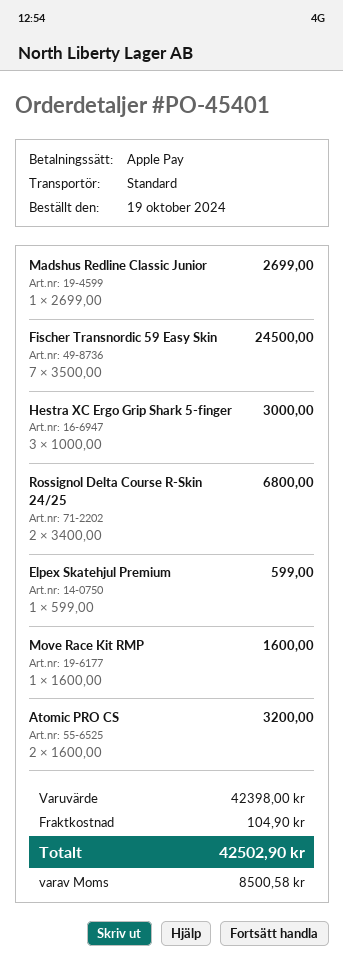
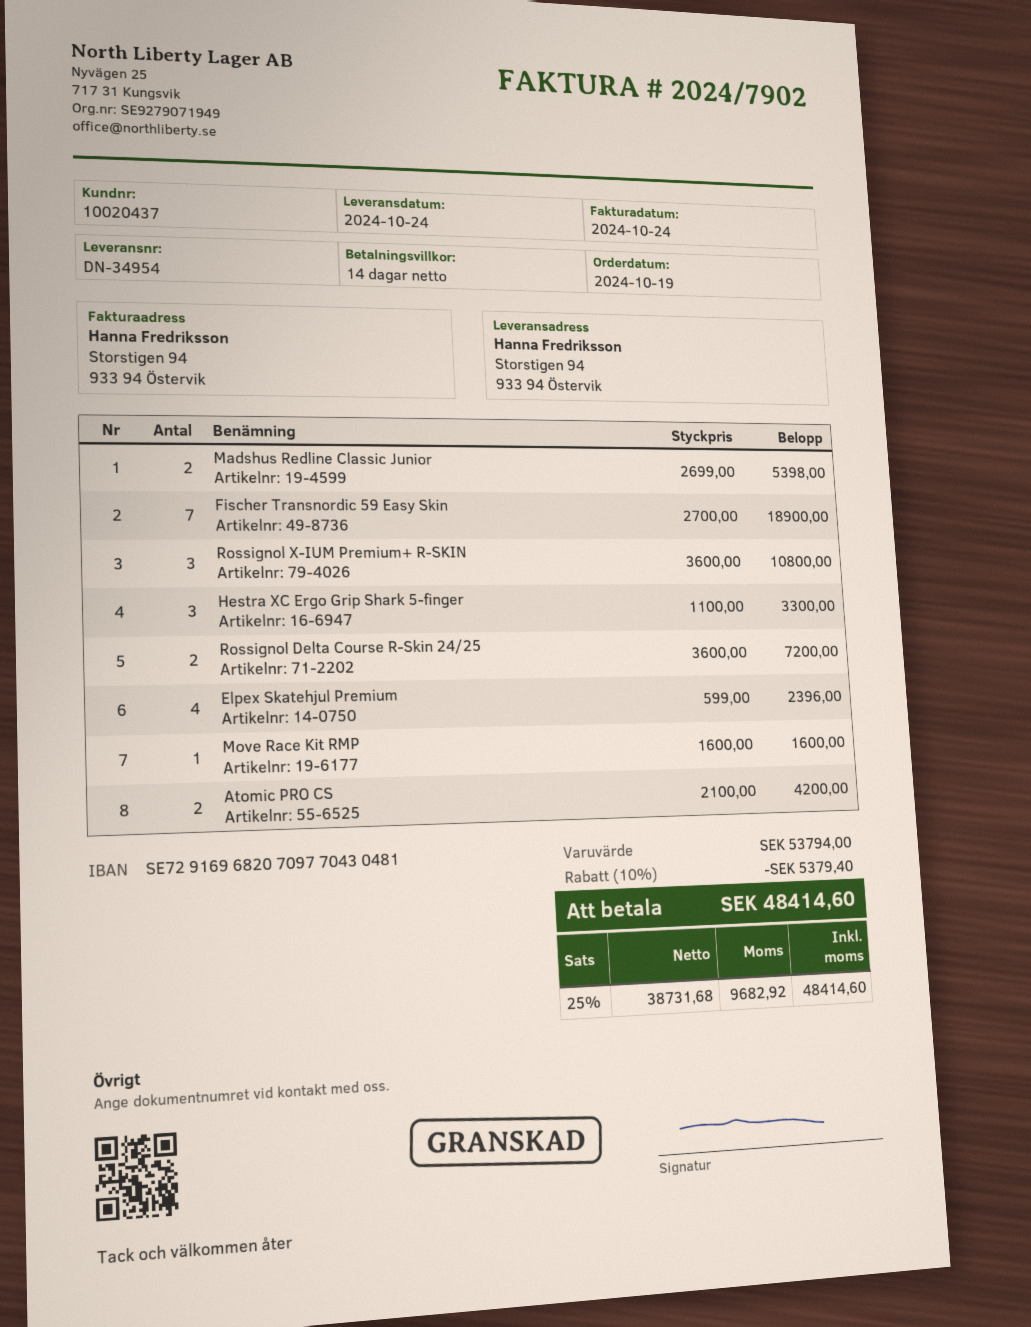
Madshus Redline Classic Junior: 1 x 2699.00 = 2699.00 -> 2 x 2699.00 = 5398.00
Fischer Transnordic 59 Easy Skin: 7 x 3500.00 = 24500.00 -> 7 x 2700.00 = 18900.00
Hestra XC Ergo Grip Shark 5-finger: 3 x 1000.00 = 3000.00 -> 3 x 1100.00 = 3300.00
Rossignol Delta Course R-Skin 24/25: 2 x 3400.00 = 6800.00 -> 2 x 3600.00 = 7200.00
Elpex Skatehjul Premium: 1 x 599.00 = 599.00 -> 4 x 599.00 = 2396.00
Atomic PRO CS: 2 x 1600.00 = 3200.00 -> 2 x 2100.00 = 4200.00
Rossignol X-IUM Premium+ R-SKIN: none -> 3 x 3600.00 = 10800.00
subtotal: 42398.00 -> 53794.00
discount: none -> 10% = 5379.40
shipping: 104.90 -> none
tax: 8500.58 -> 9682.92
total: 42502.90 -> 48414.60

